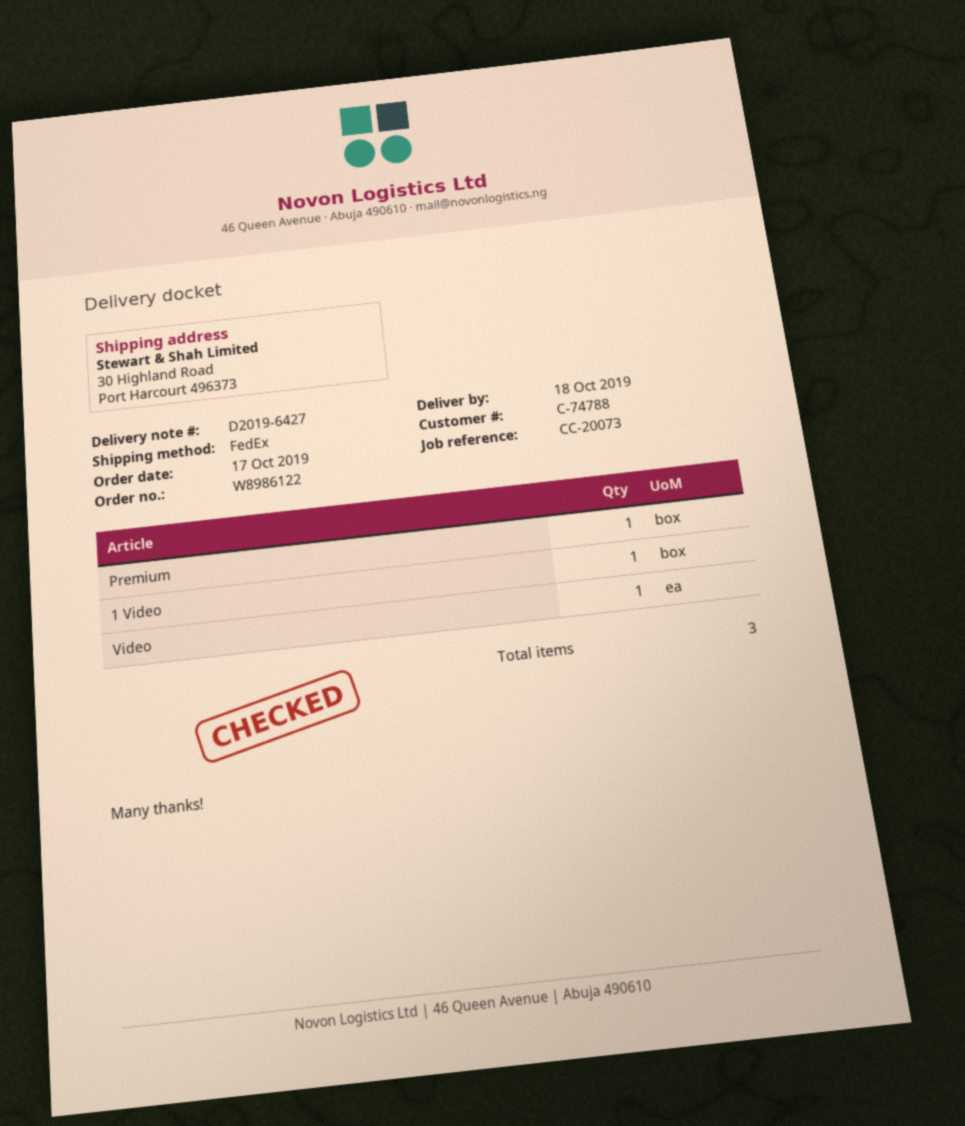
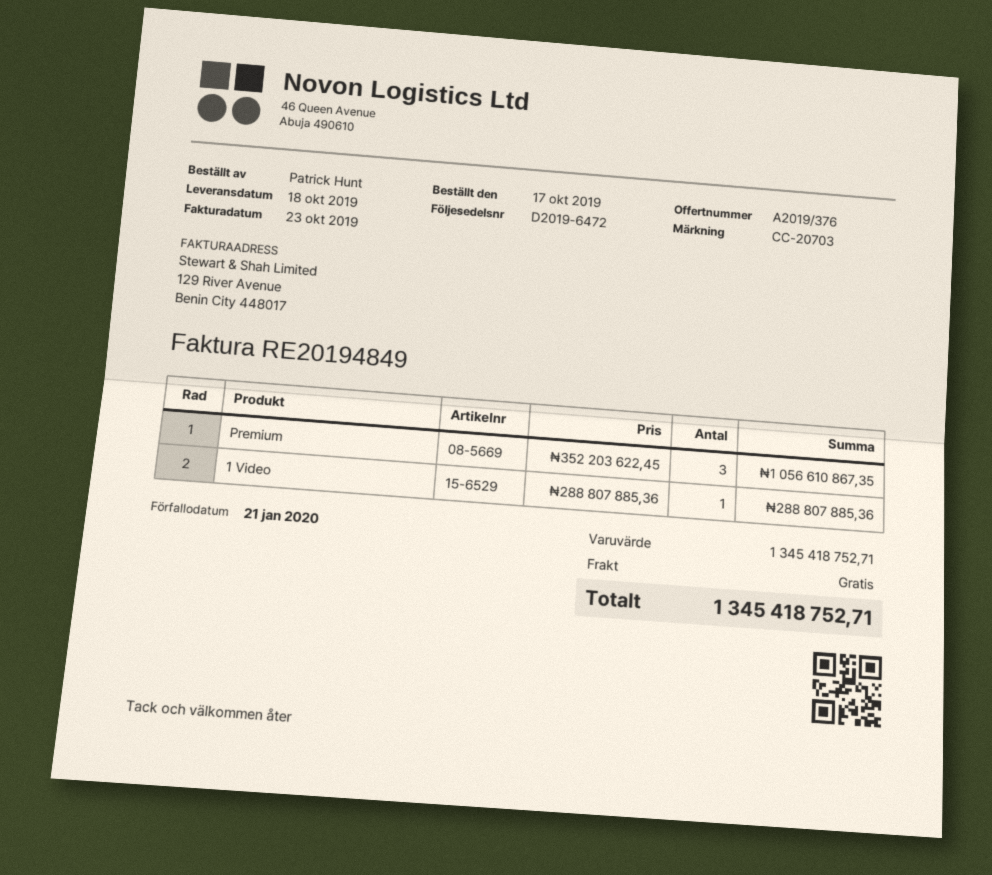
delivery note number: D2019-6427 -> D2019-6472
reference: CC-20073 -> CC-20703
Premium: 1 -> 3
Video: 1 -> none

